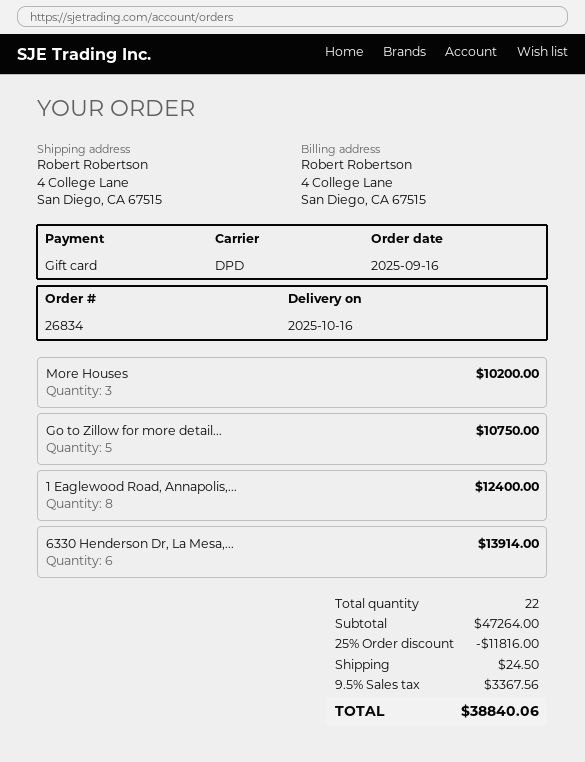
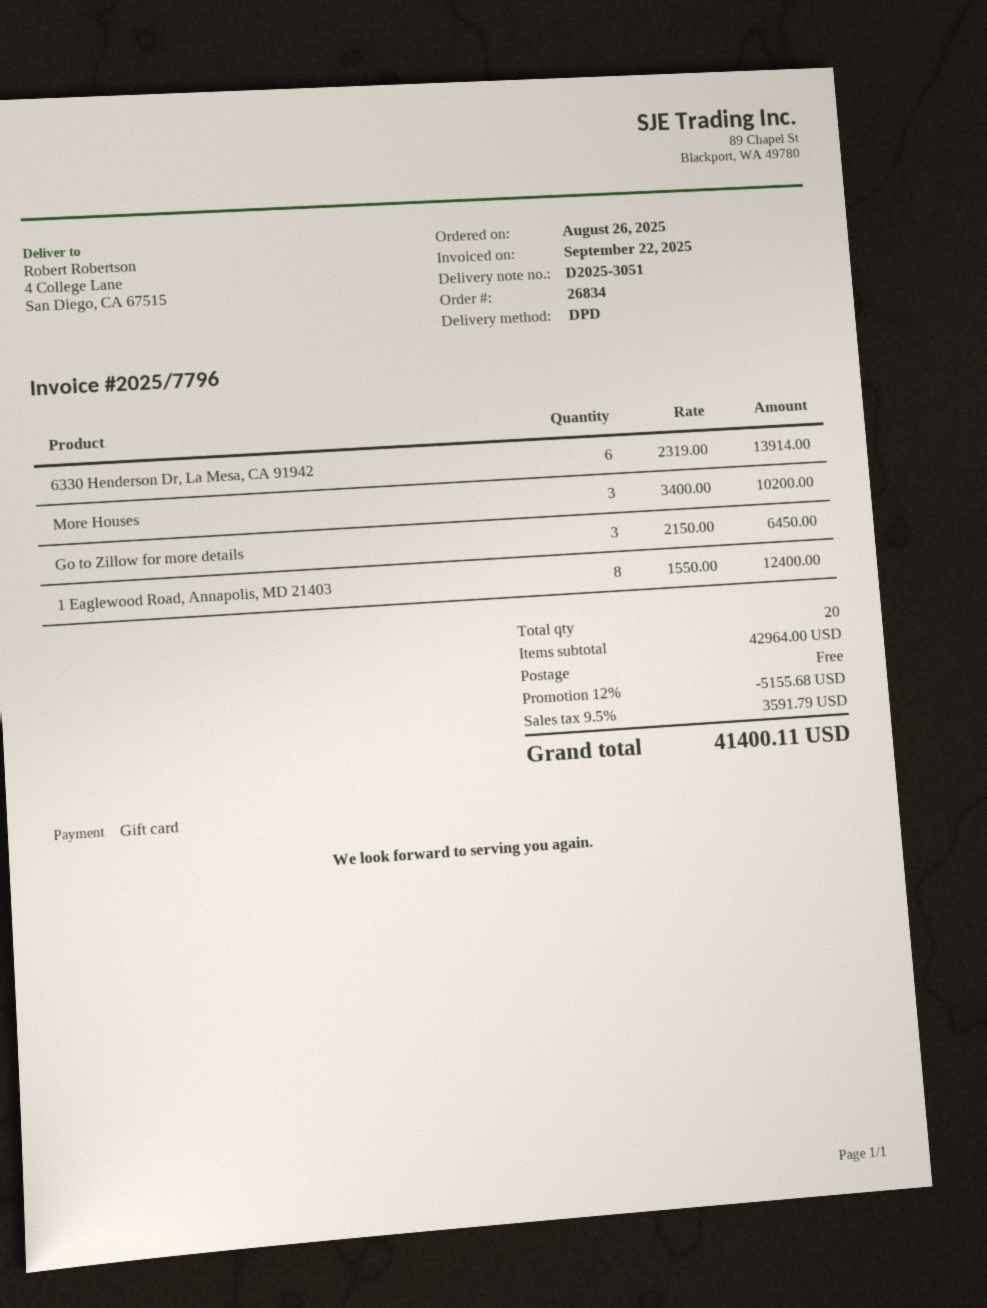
order date: 2025-09-16 -> 2025-08-26
Go to Zillow for more detail...: 5 for 10750.00 -> 3 for 6450.00
total quantity: 22 -> 20
subtotal: 47264.00 -> 42964.00
discount: 25% = 11816.00 -> 12% = 5155.68
shipping: 24.50 -> 0.00
tax: 9.5% = 3367.56 -> 9.5% = 3591.79
total: 38840.06 -> 41400.11

